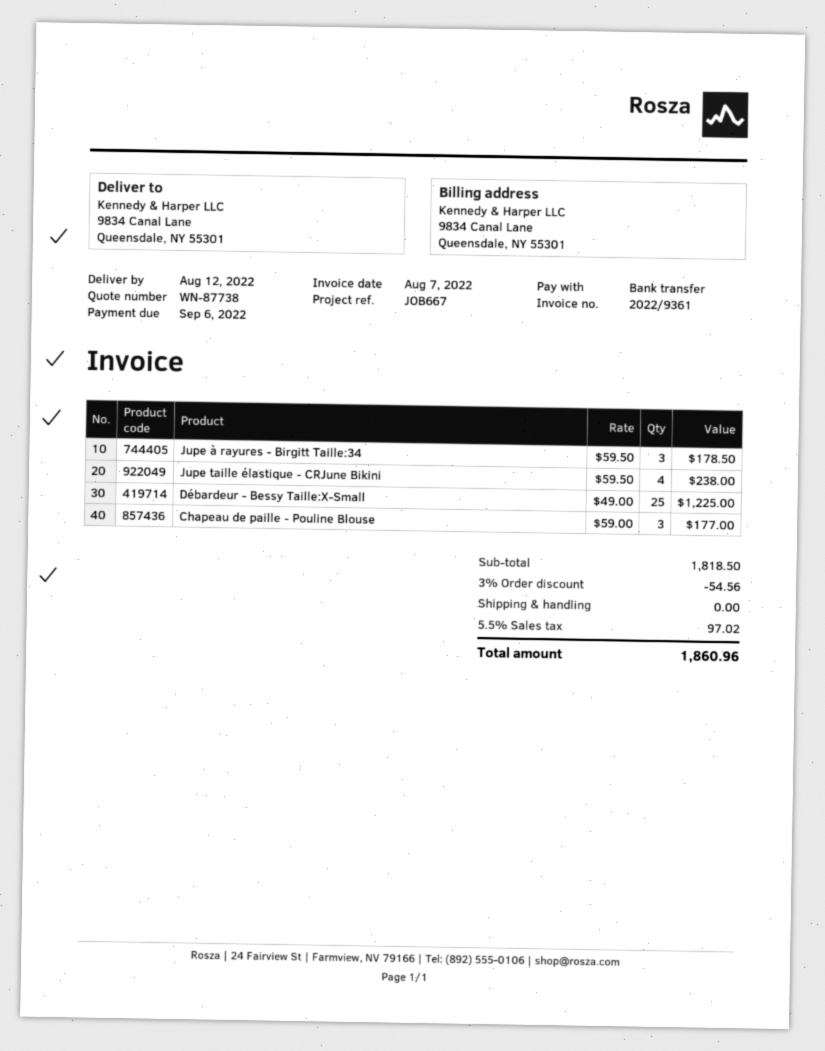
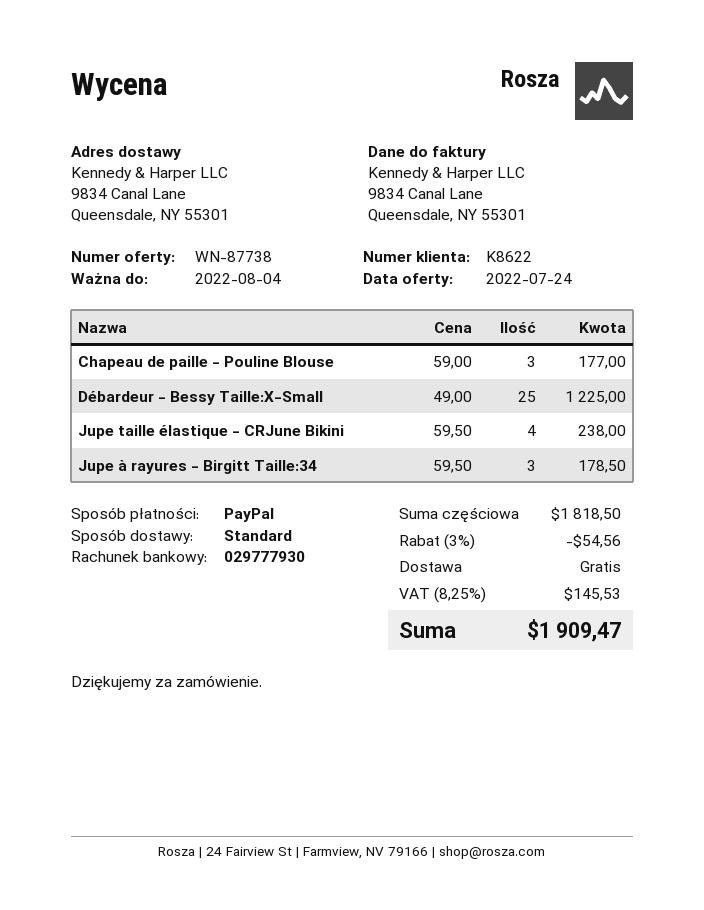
payment method: bank transfer -> PayPal
tax: 5.5% = 97.02 -> 8.25% = 145.53
total: 1860.96 -> 1909.47

